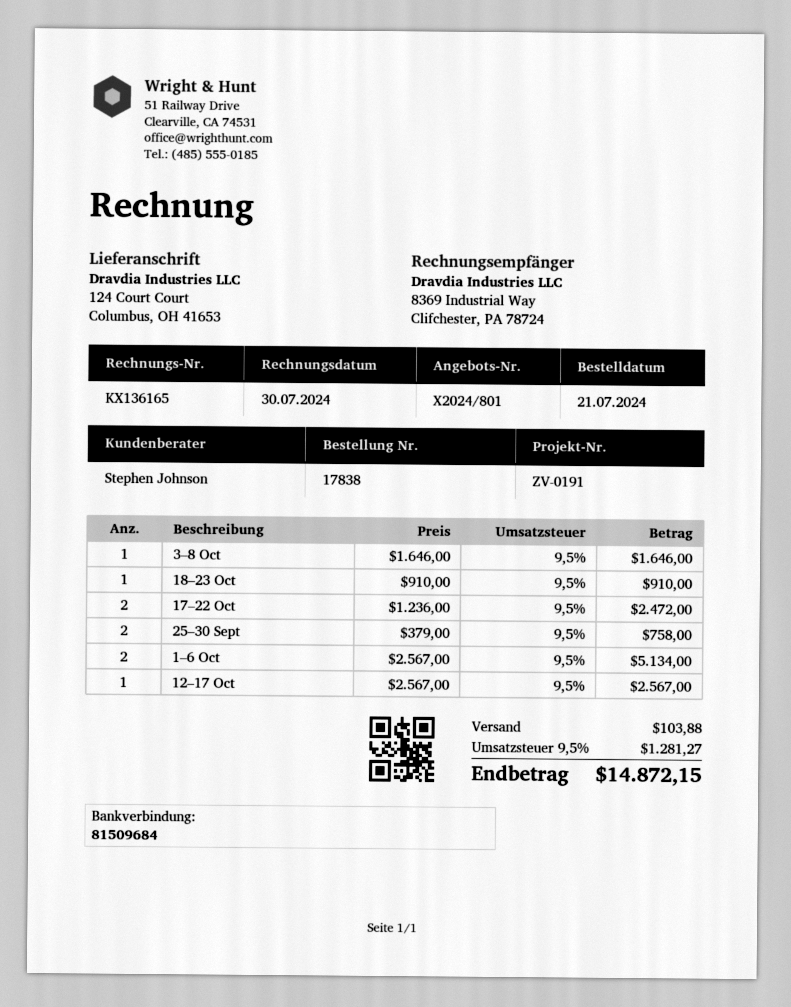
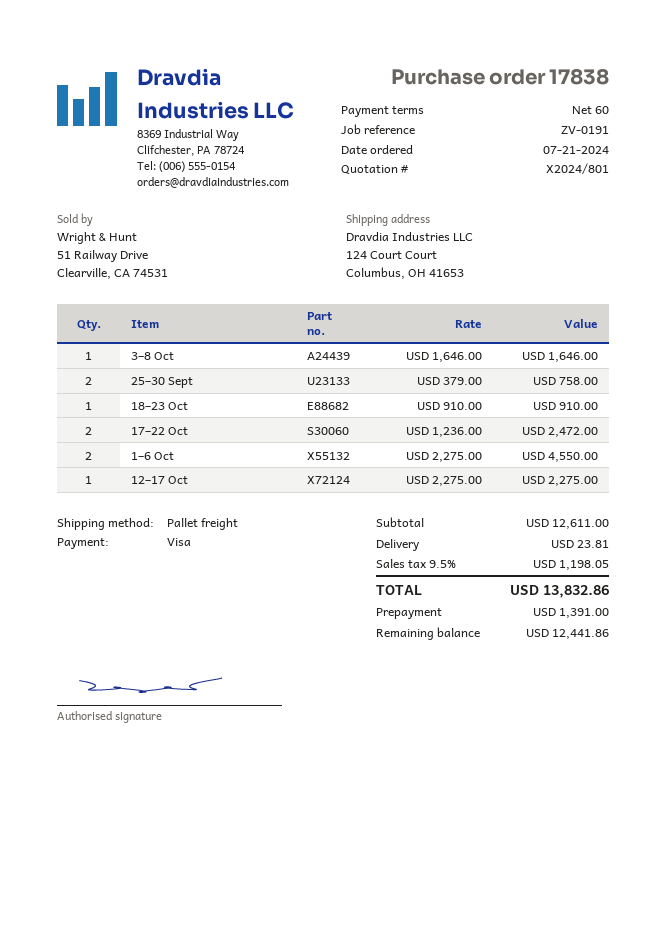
1–6 Oct: 2 x 2567.00 = 5134.00 -> 2 x 2275.00 = 4550.00
12–17 Oct: 1 x 2567.00 = 2567.00 -> 1 x 2275.00 = 2275.00
shipping: 103.88 -> 23.81
tax: 9.5% = 1281.27 -> 9.5% = 1198.05
total: 14872.15 -> 13832.86

